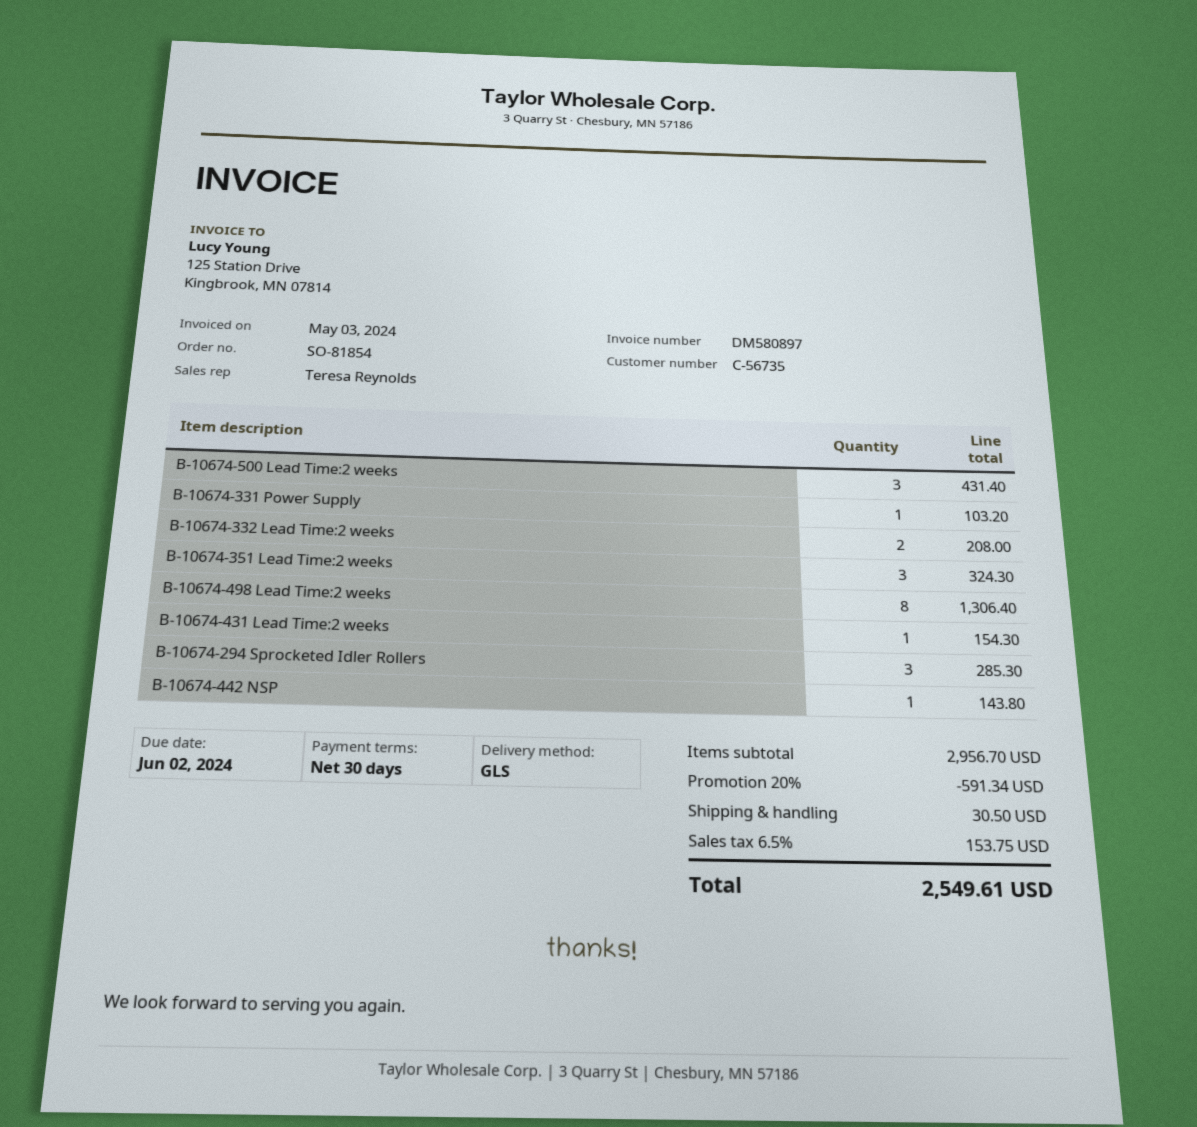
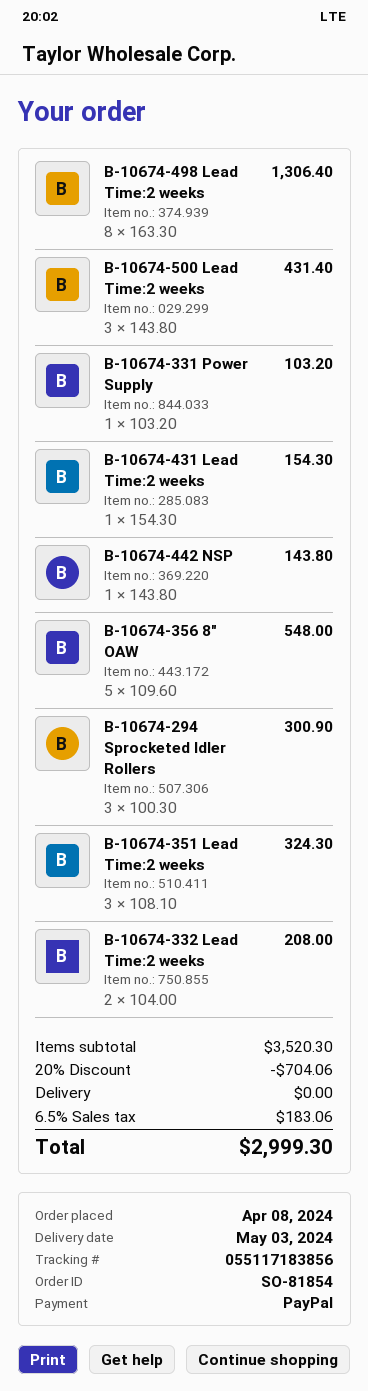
B-10674-294 Sprocketed Idler Rollers: 3 for 285.30 -> 3 for 300.90
B-10674-356 8" OAW: none -> 5 for 548.00
subtotal: 2956.70 -> 3520.30
discount: 20% = 591.34 -> 20% = 704.06
shipping: 30.50 -> 0.00
tax: 6.5% = 153.75 -> 6.5% = 183.06
total: 2549.61 -> 2999.30

